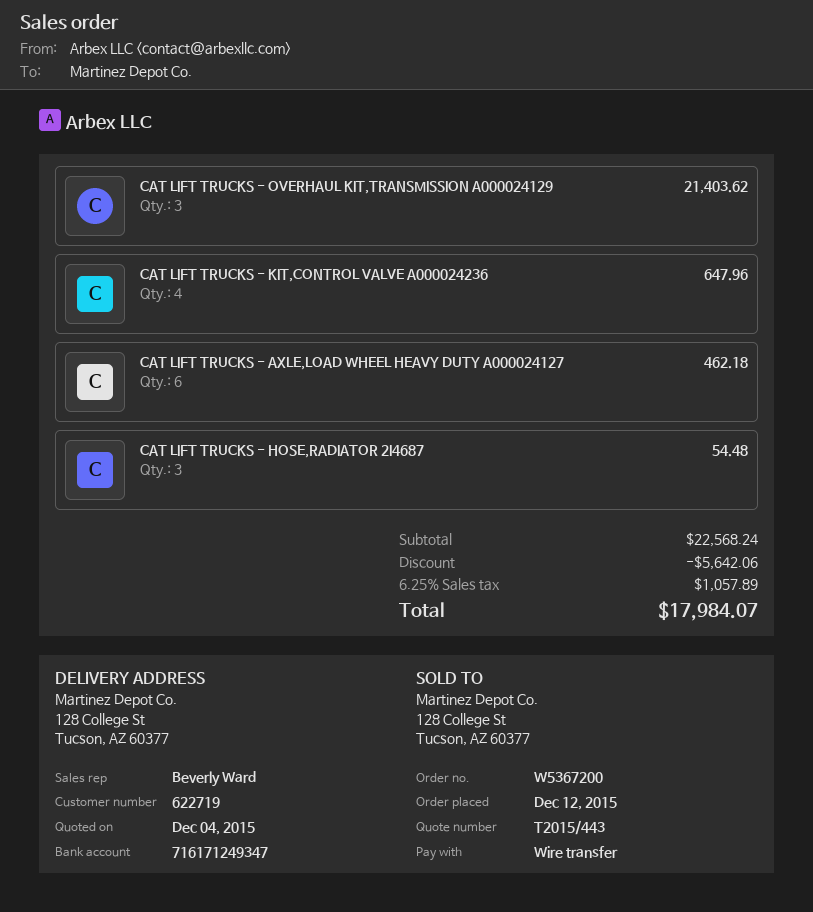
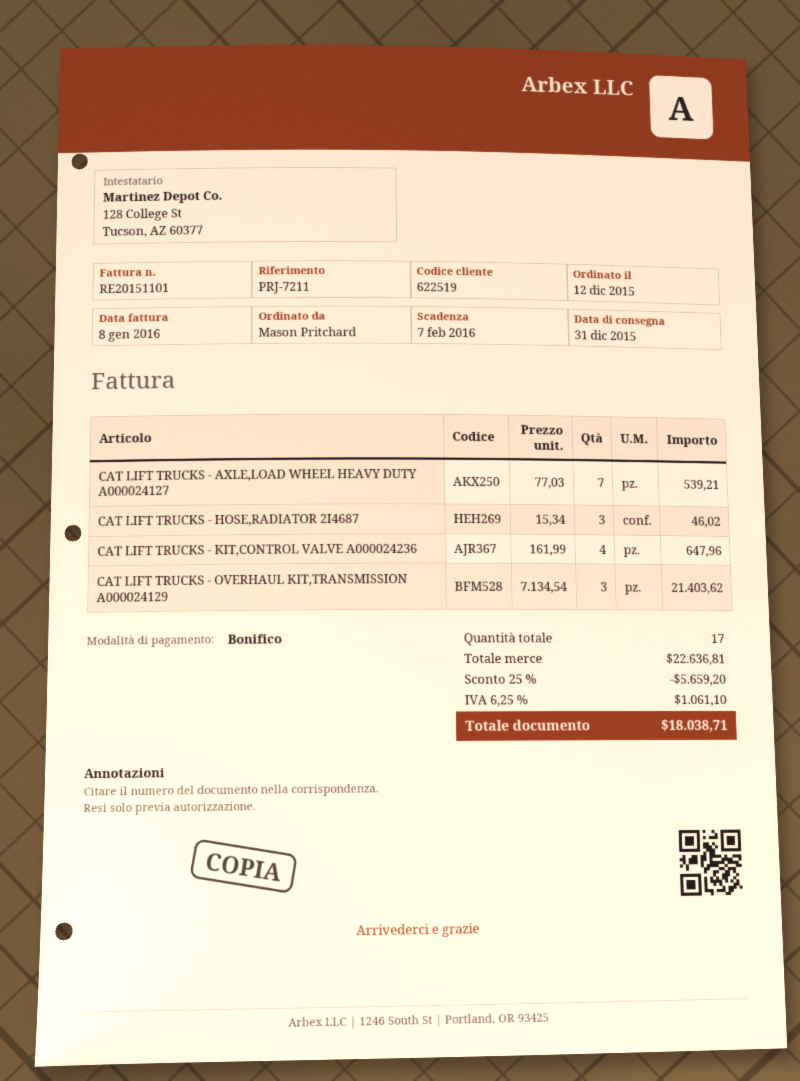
customer number: 622719 -> 622519
CAT LIFT TRUCKS - AXLE,LOAD WHEEL HEAVY DUTY A000024127: 6 for 462.18 -> 7 for 539.21
CAT LIFT TRUCKS - HOSE,RADIATOR 2I4687: 3 for 54.48 -> 3 for 46.02
subtotal: 22568.24 -> 22636.81
discount: 5642.06 -> 5659.20
tax: 6.25% = 1057.89 -> 6.25% = 1061.10
total: 17984.07 -> 18038.71

